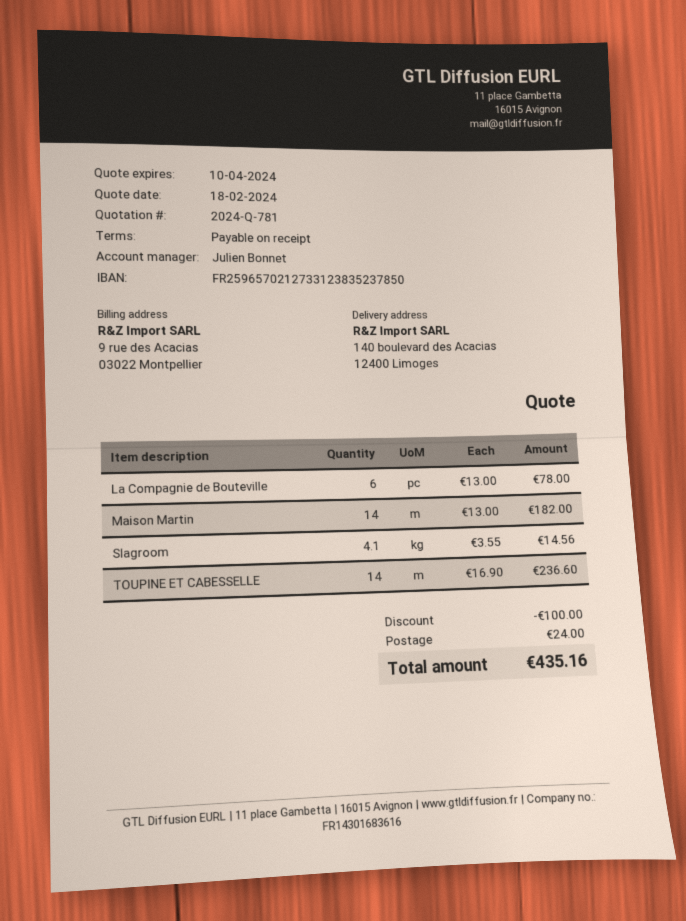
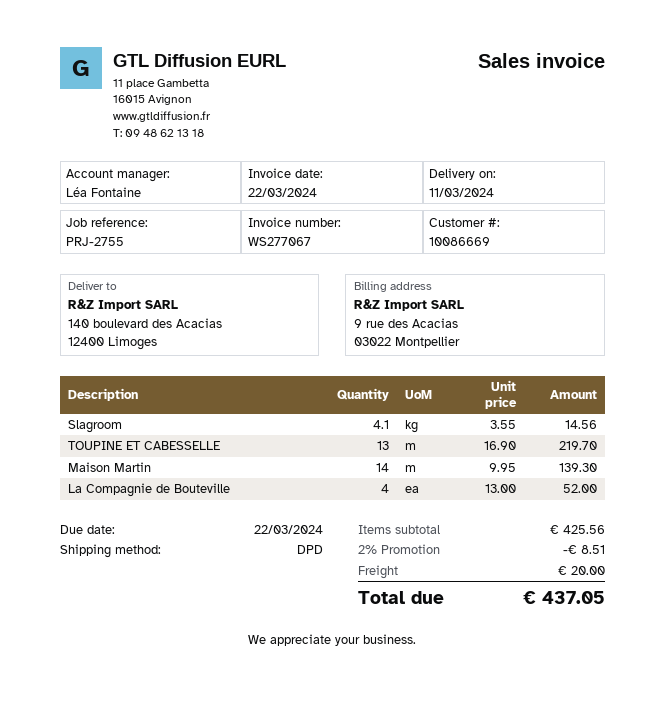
sales rep: Julien Bonnet -> Léa Fontaine
La Compagnie de Bouteville: 6 x 13.00 = 78.00 -> 4 x 13.00 = 52.00
Maison Martin: 14 x 13.00 = 182.00 -> 14 x 9.95 = 139.30
TOUPINE ET CABESSELLE: 14 x 16.90 = 236.60 -> 13 x 16.90 = 219.70
discount: 100.00 -> 8.51
shipping: 24.00 -> 20.00
total: 435.16 -> 437.05

